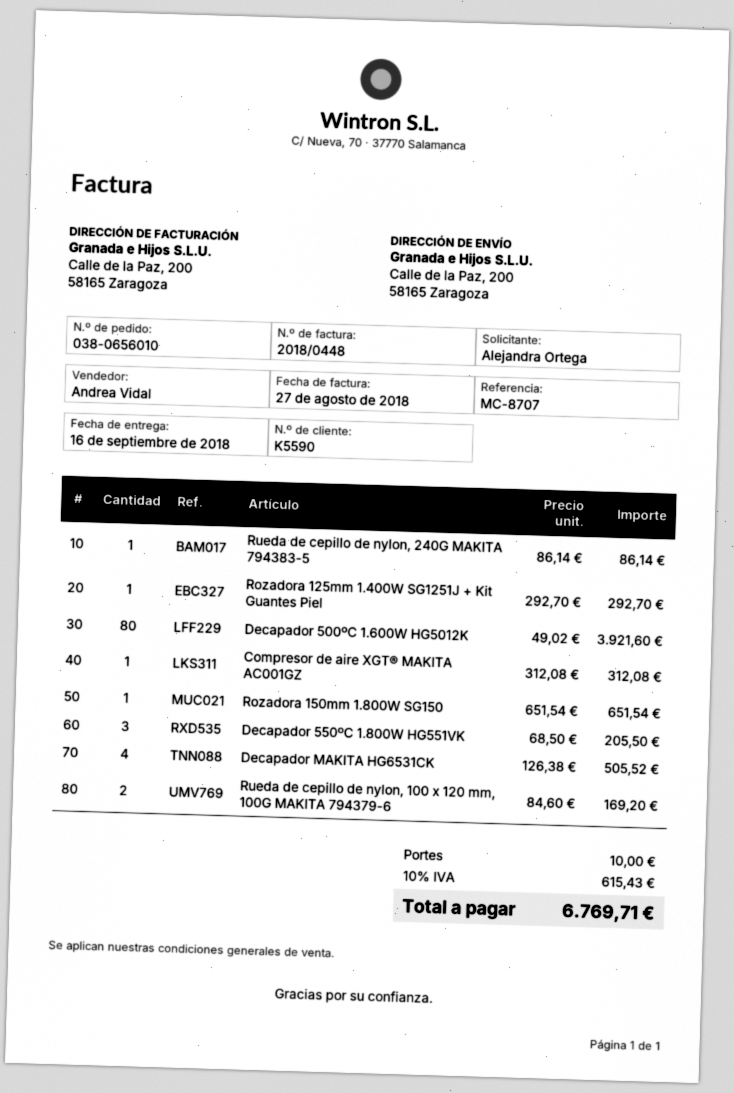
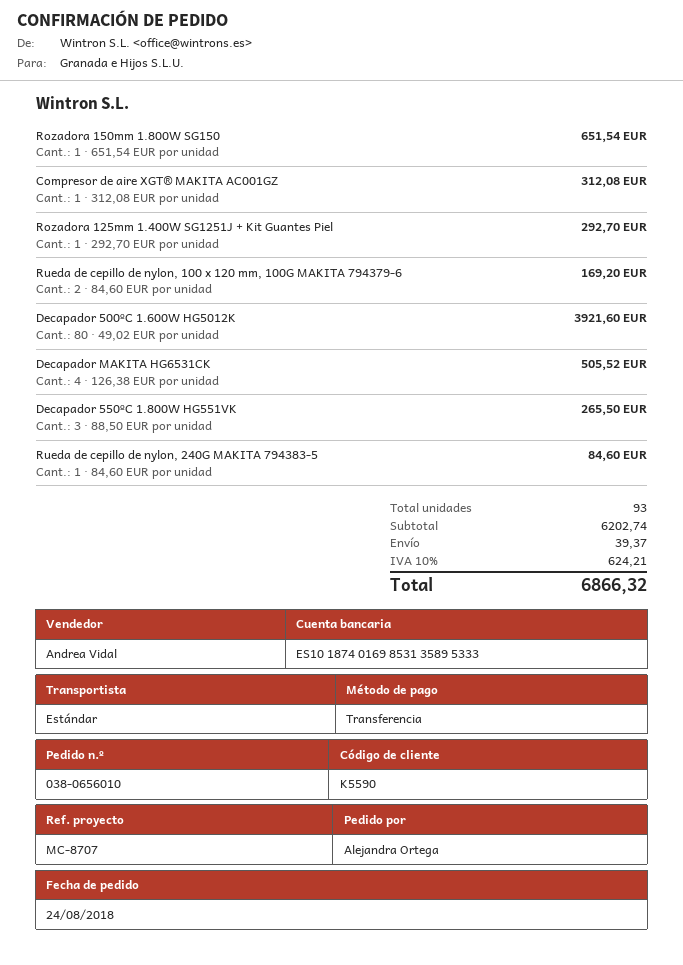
Rueda de cepillo de nylon, 240G MAKITA 794383-5: 1 x 86.14 = 86.14 -> 1 x 84.60 = 84.60
Decapador 550ºC 1.800W HG551VK: 3 x 68.50 = 205.50 -> 3 x 88.50 = 265.50
shipping: 10.00 -> 39.37
tax: 10% = 615.43 -> 10% = 624.21
total: 6769.71 -> 6866.32

